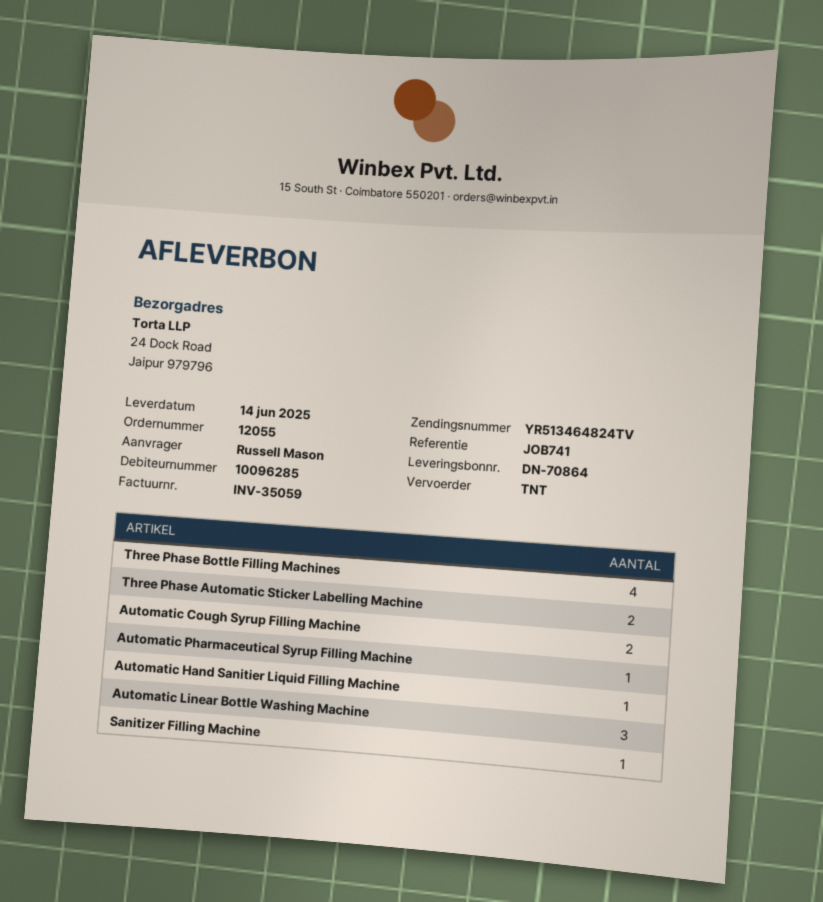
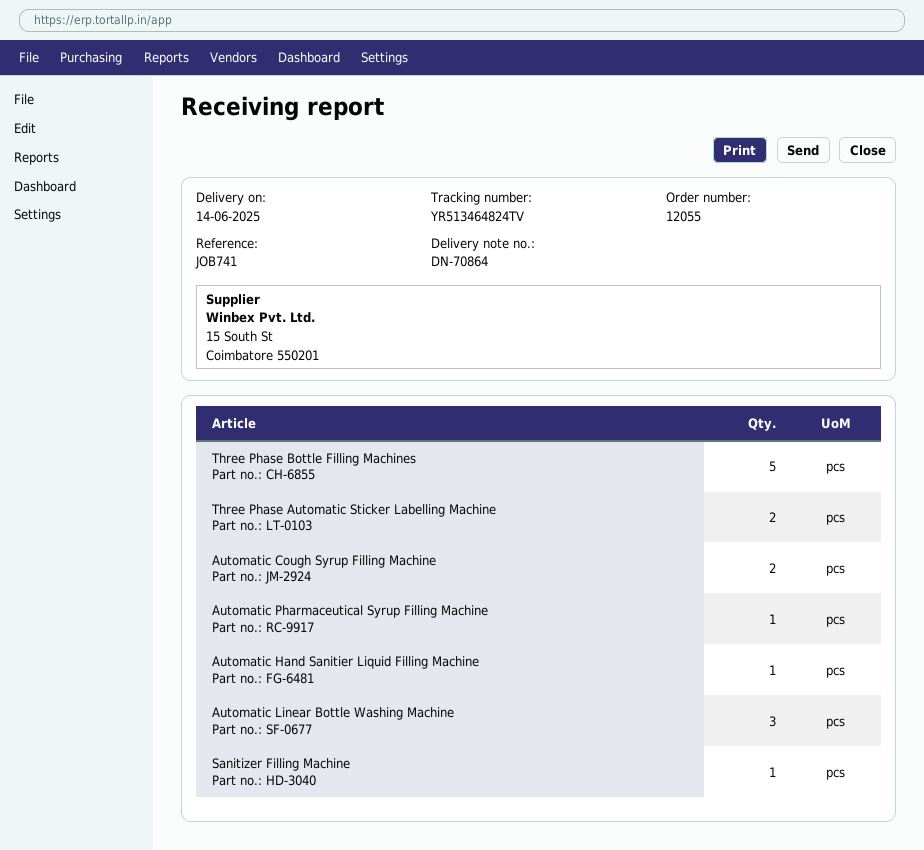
Three Phase Bottle Filling Machines: 4 -> 5

